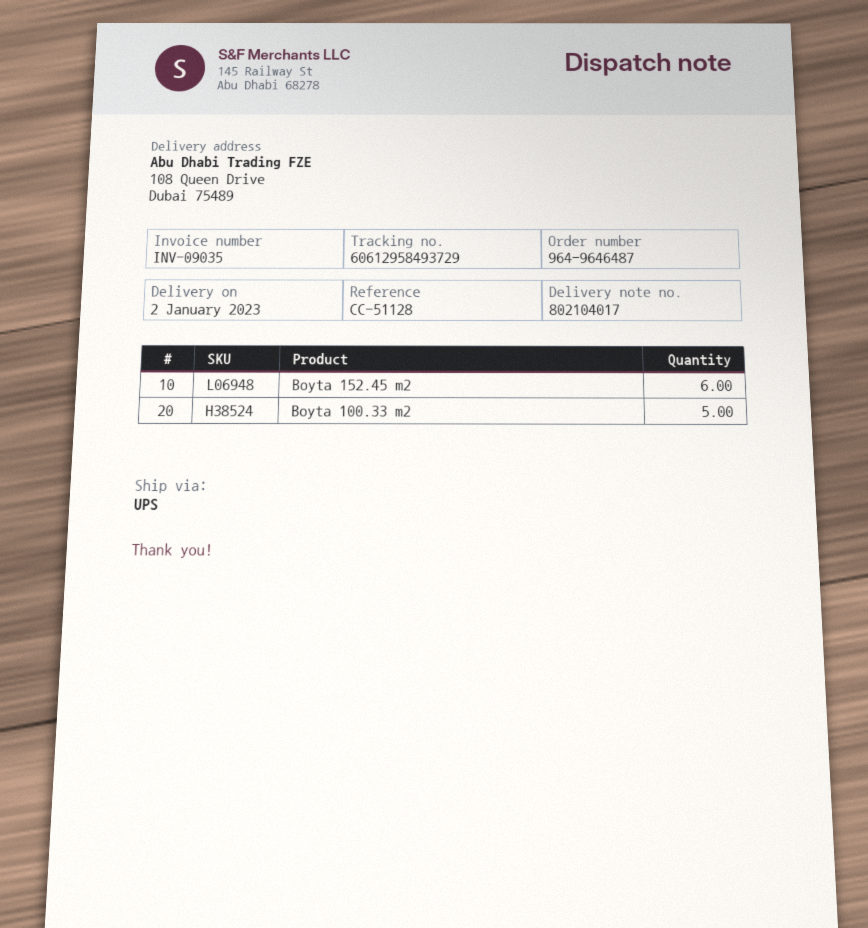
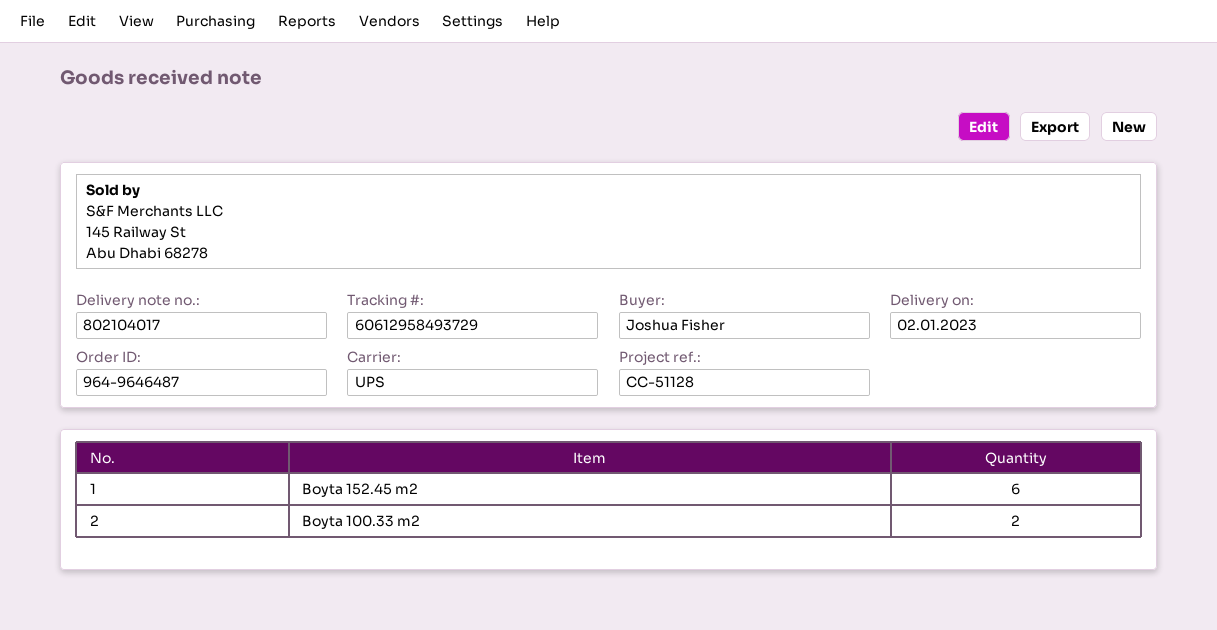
Boyta 100.33 m2: 5 -> 2

